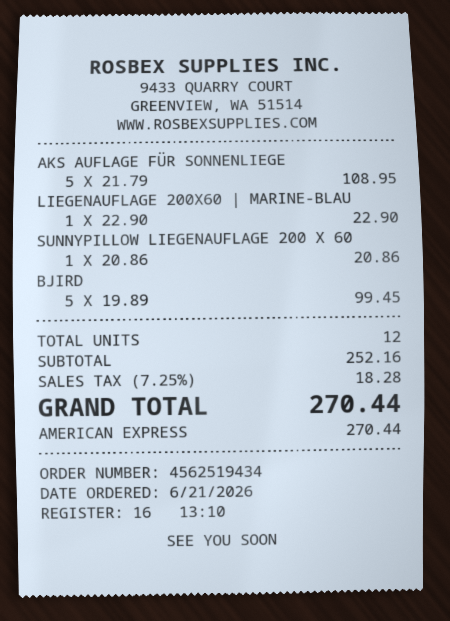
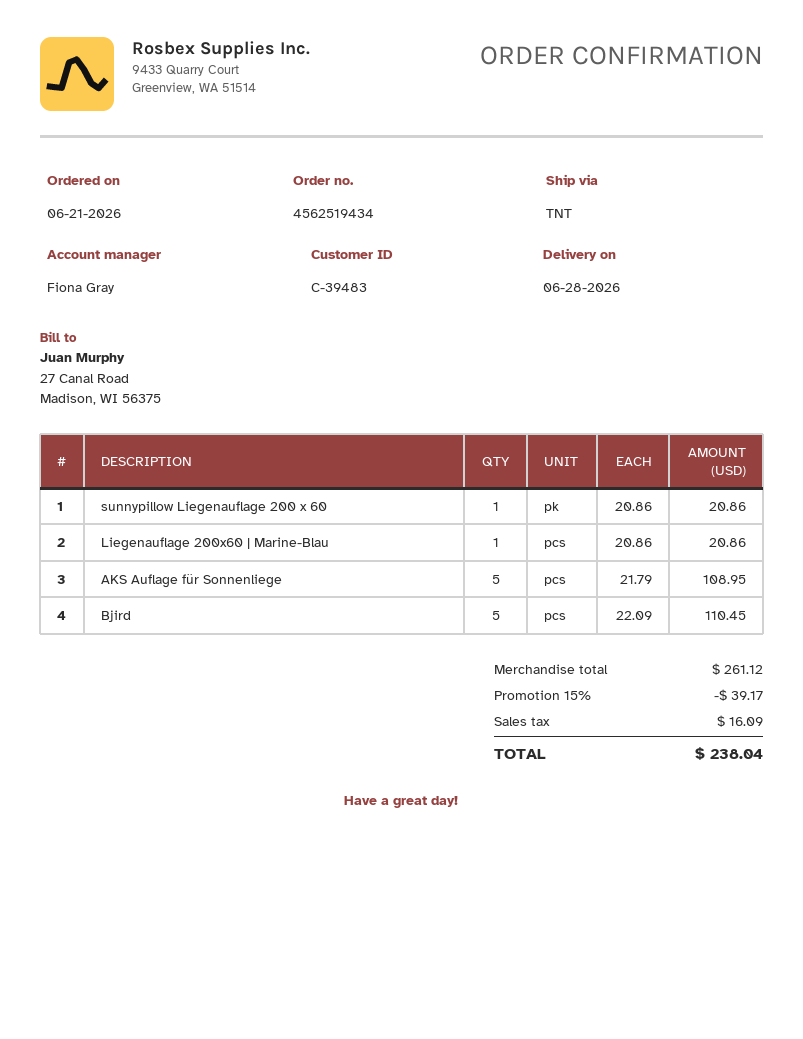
LIEGENAUFLAGE 200X60 | MARINE-BLAU: 1 x 22.90 = 22.90 -> 1 x 20.86 = 20.86
BJIRD: 5 x 19.89 = 99.45 -> 5 x 22.09 = 110.45
subtotal: 252.16 -> 261.12
discount: none -> 15% = 39.17
tax: 18.28 -> 16.09
total: 270.44 -> 238.04

